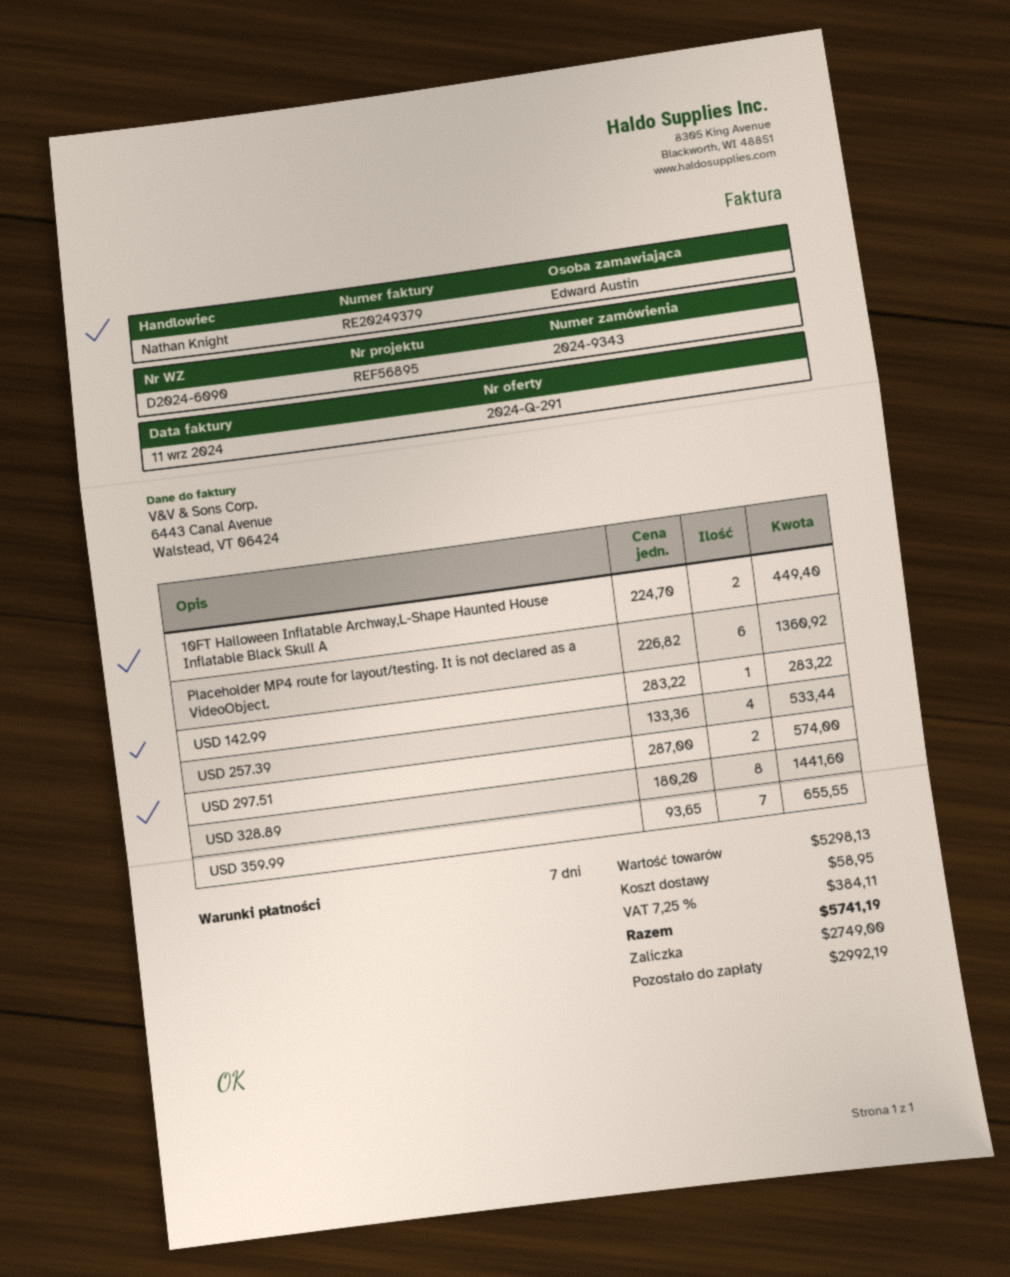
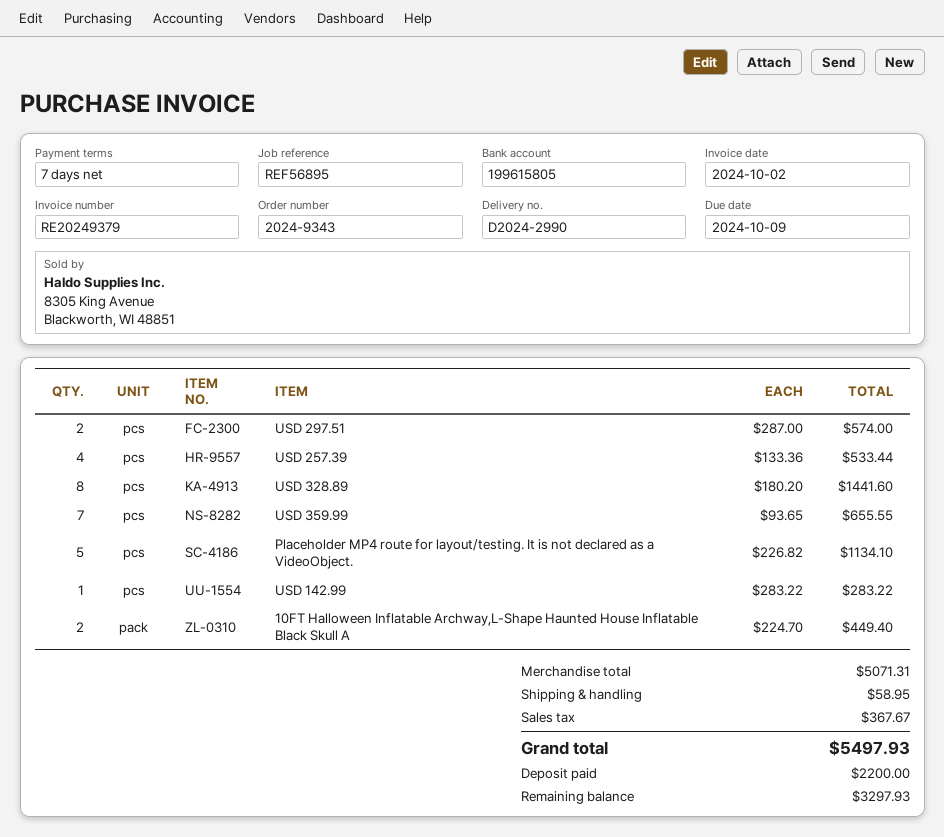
delivery note number: D2024-6090 -> D2024-2990
invoice date: 2024-09-11 -> 2024-10-02
Placeholder MP4 route for layout/testing. It is not declared as a VideoObject.: 6 x 226.82 = 1360.92 -> 5 x 226.82 = 1134.10
subtotal: 5298.13 -> 5071.31
tax: 384.11 -> 367.67
total: 5741.19 -> 5497.93
deposit: 2749.00 -> 2200.00
balance: 2992.19 -> 3297.93

